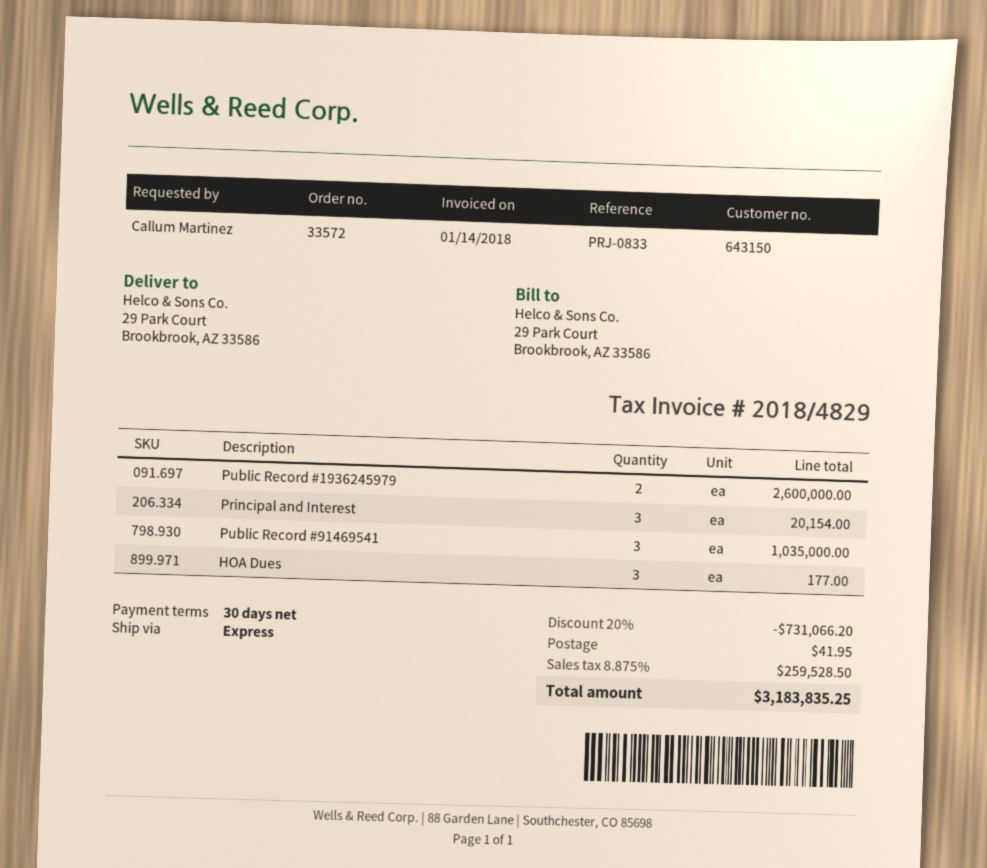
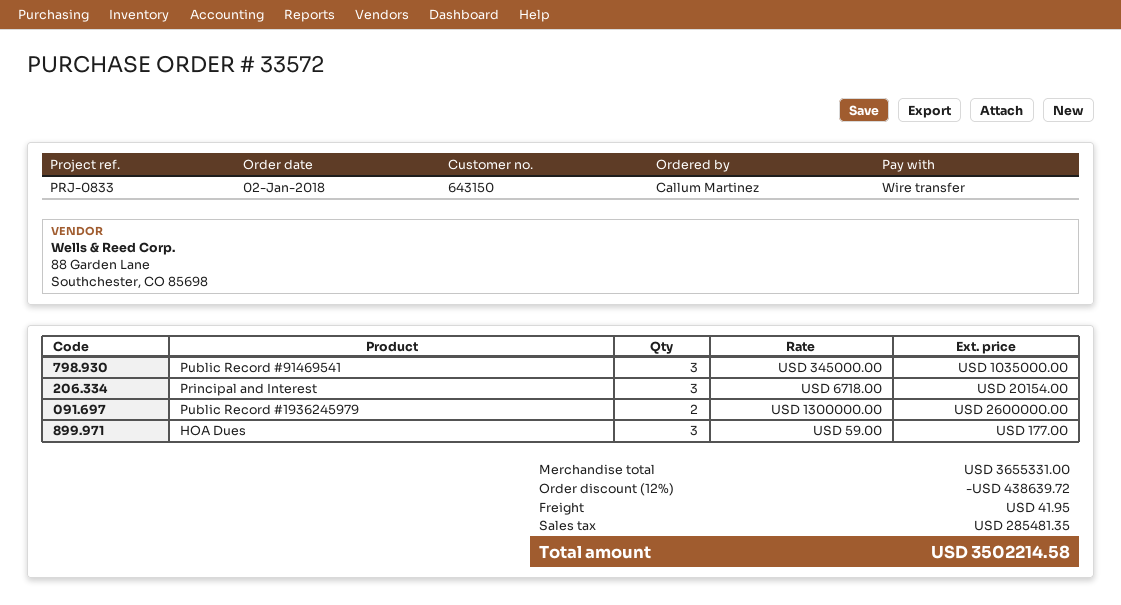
discount: 20% = 731066.20 -> 12% = 438639.72
tax: 259528.50 -> 285481.35
total: 3183835.25 -> 3502214.58

